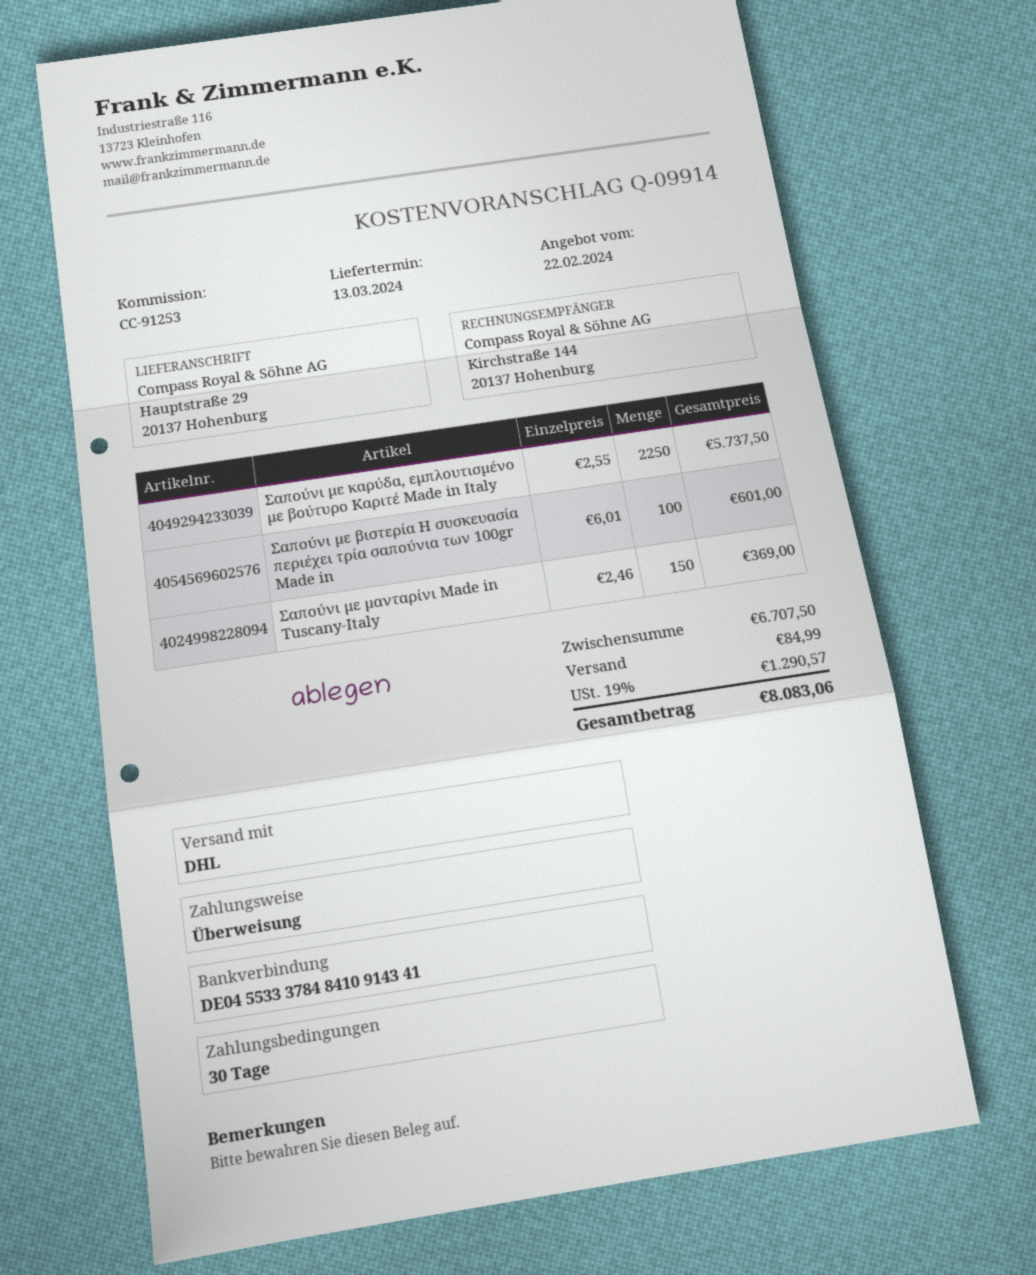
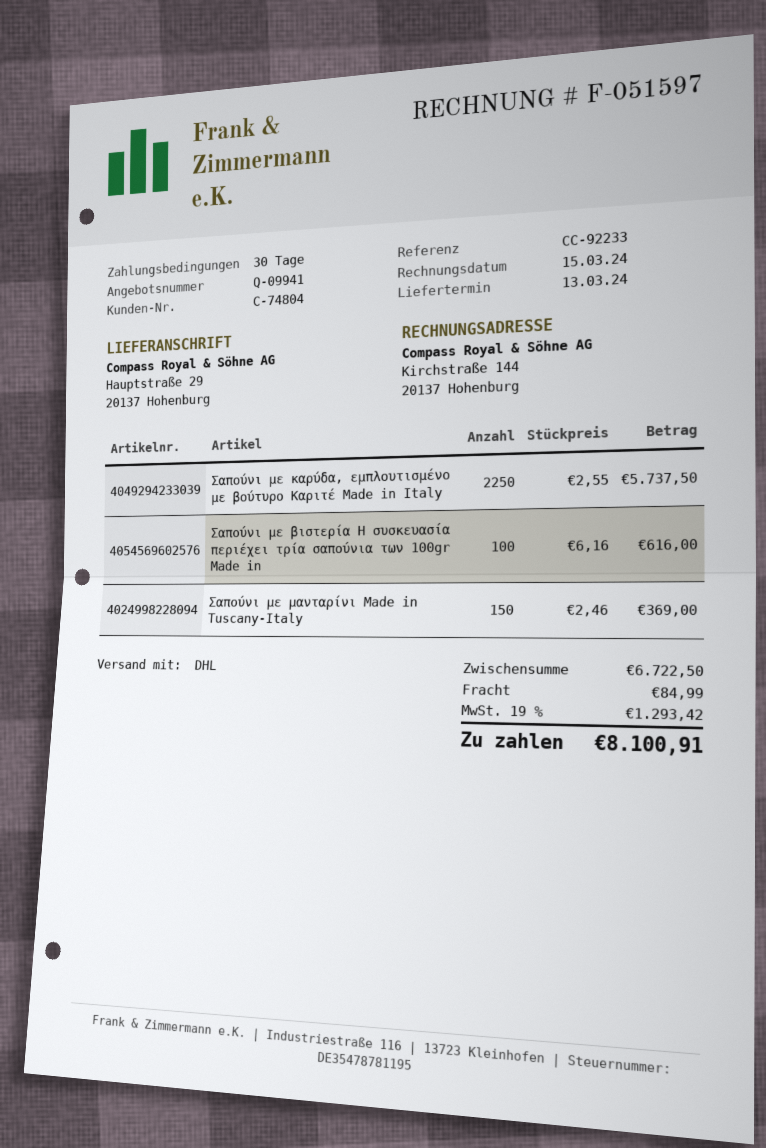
quote number: Q-09914 -> Q-09941
reference: CC-91253 -> CC-92233
Σαπούνι με βιστερία Η συσκευασία περιέχει τρία σαπούνια των 100gr Made in: 100 x 6.01 = 601.00 -> 100 x 6.16 = 616.00
subtotal: 6707.50 -> 6722.50
tax: 19% = 1290.57 -> 19% = 1293.42
total: 8083.06 -> 8100.91

